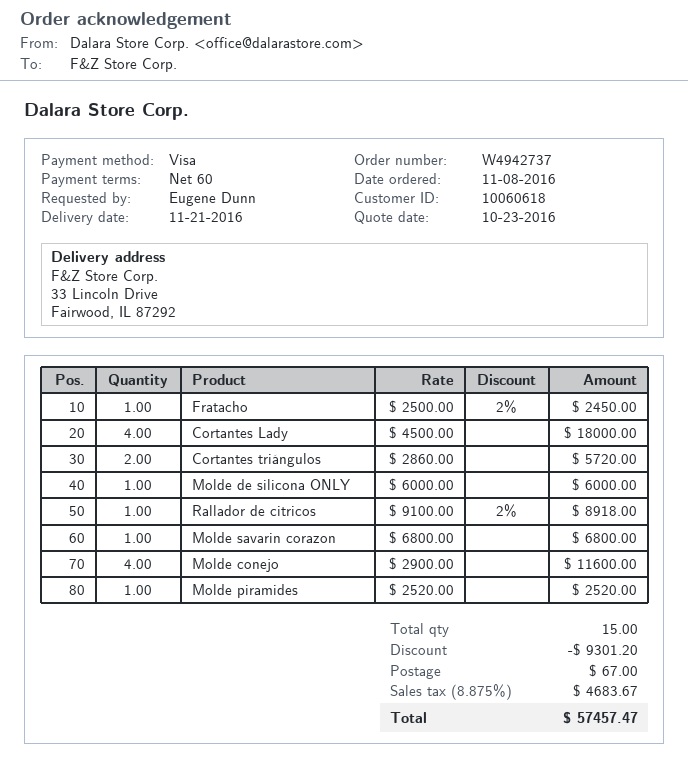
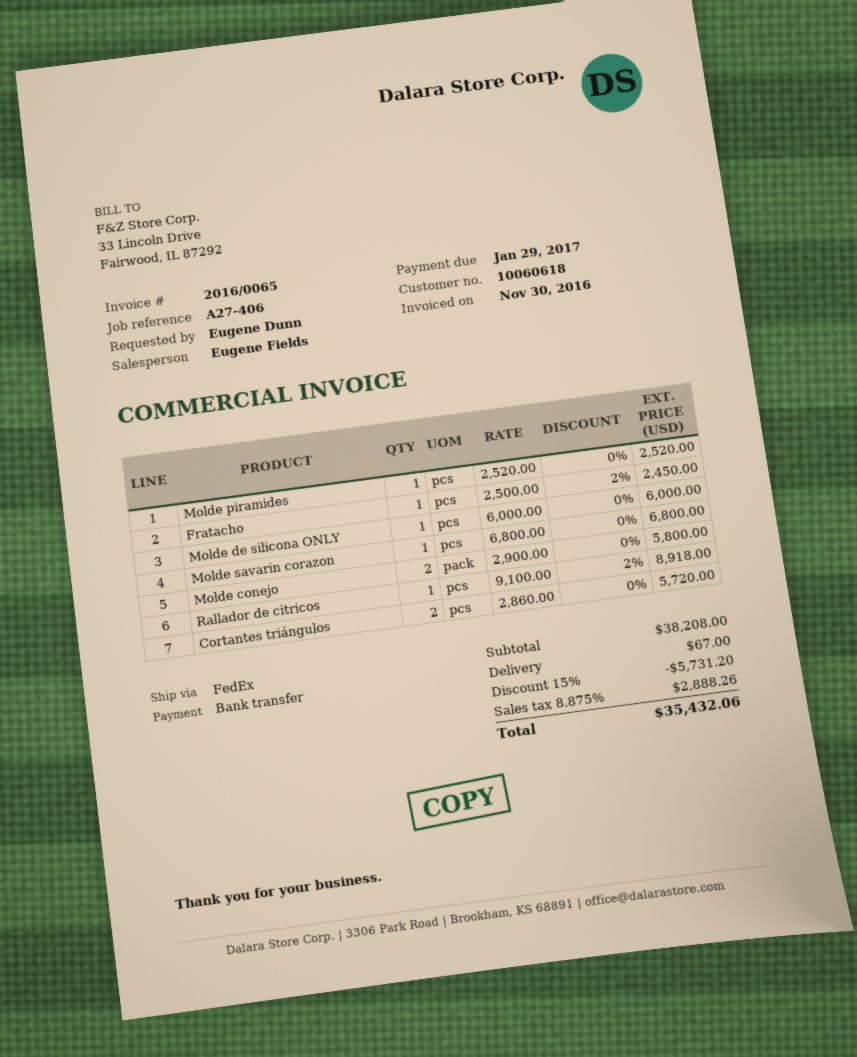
payment method: Visa -> bank transfer
Cortantes Lady: 4 x 4500.00 = 18000.00 -> none
Molde conejo: 4 x 2900.00 = 11600.00 -> 2 x 2900.00 = 5800.00
discount: 9301.20 -> 5731.20
tax: 8.875% = 4683.67 -> 8.875% = 2888.26
total: 57457.47 -> 35432.06

